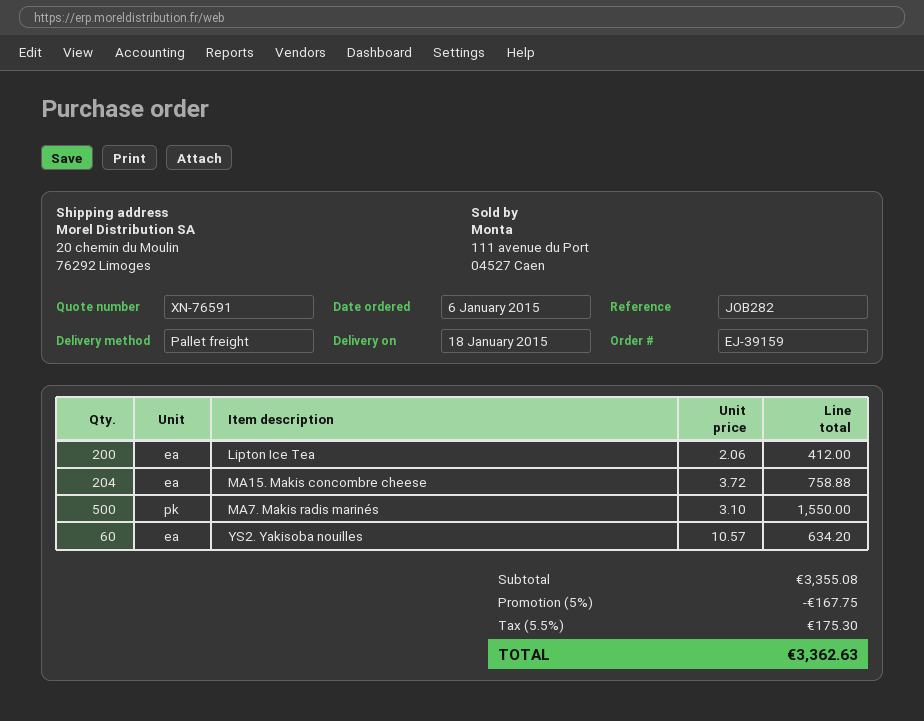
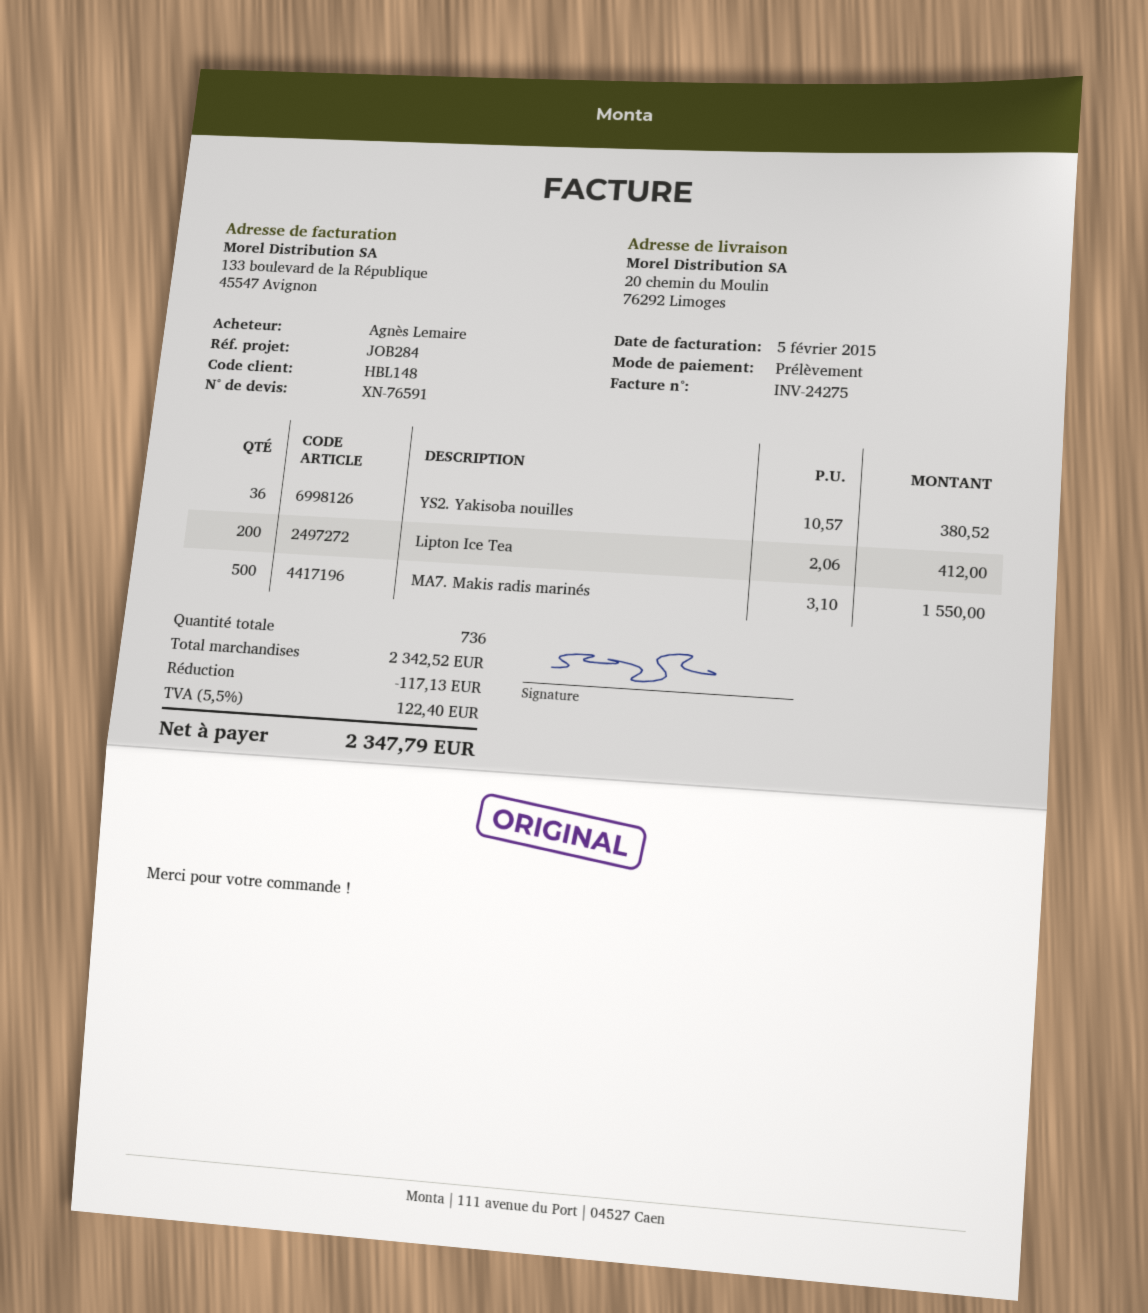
reference: JOB282 -> JOB284
MA15. Makis concombre cheese: 204 x 3.72 = 758.88 -> none
YS2. Yakisoba nouilles: 60 x 10.57 = 634.20 -> 36 x 10.57 = 380.52
subtotal: 3355.08 -> 2342.52
discount: 167.75 -> 117.13
tax: 5.5% = 175.30 -> 5.5% = 122.40
total: 3362.63 -> 2347.79

